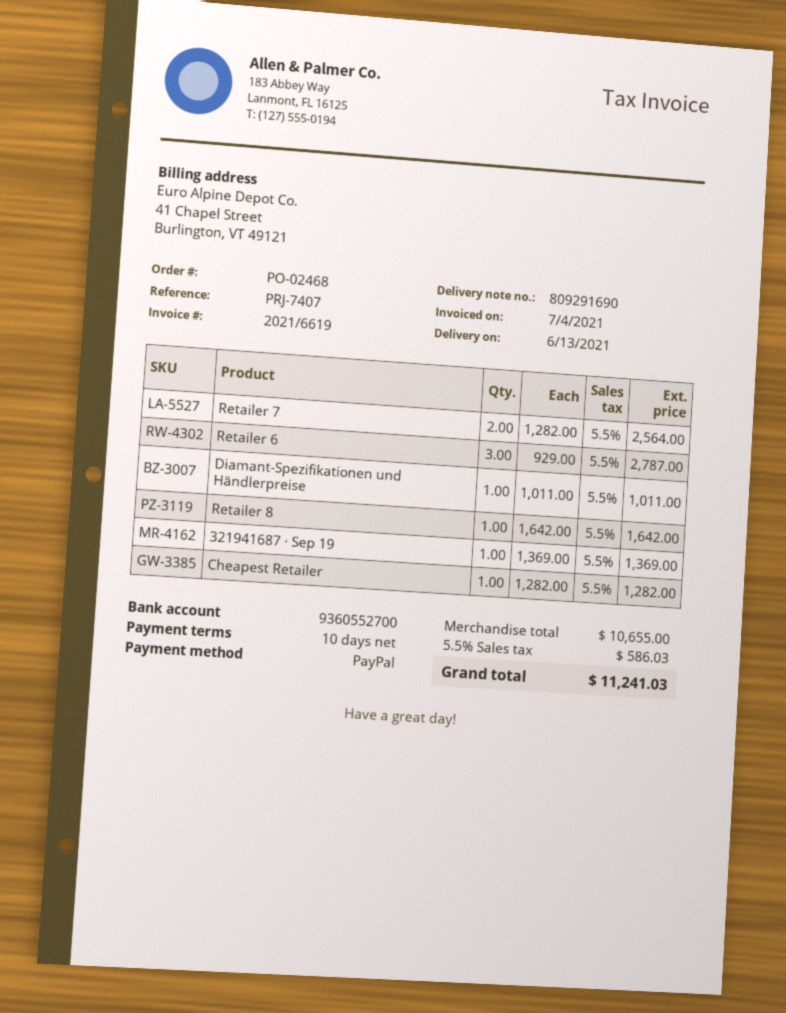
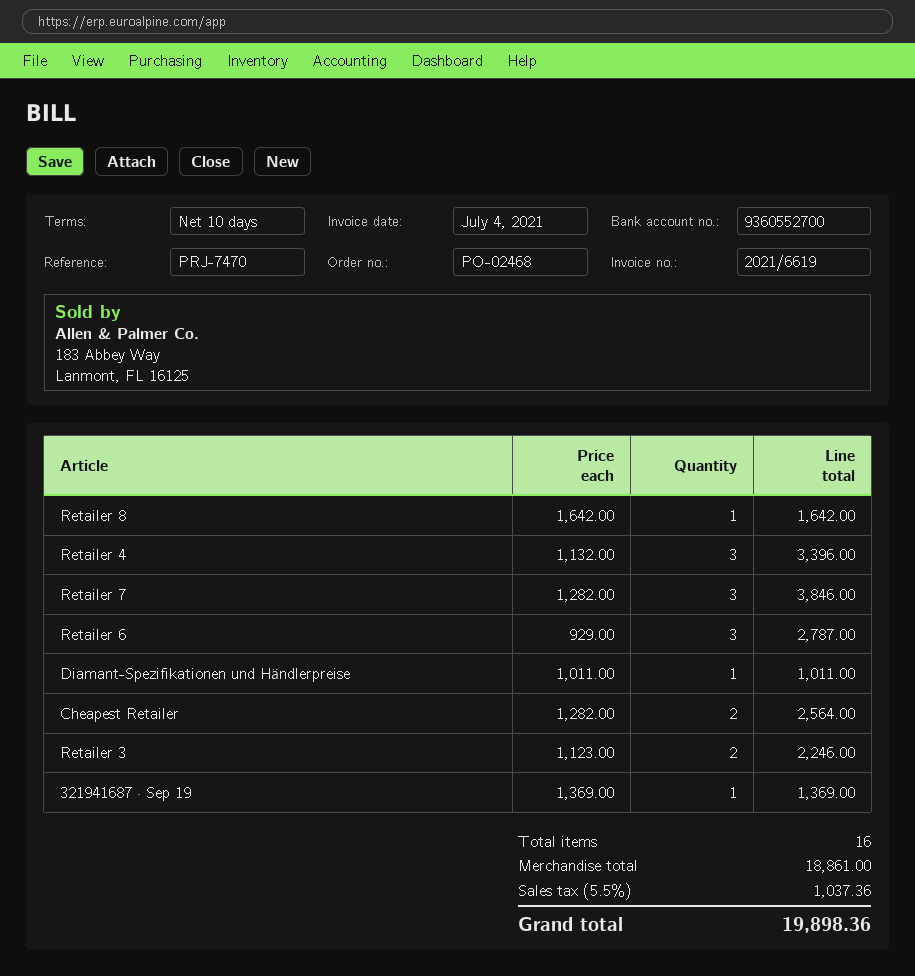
reference: PRJ-7407 -> PRJ-7470
Retailer 7: 2 x 1282.00 = 2564.00 -> 3 x 1282.00 = 3846.00
Cheapest Retailer: 1 x 1282.00 = 1282.00 -> 2 x 1282.00 = 2564.00
Retailer 4: none -> 3 x 1132.00 = 3396.00
Retailer 3: none -> 2 x 1123.00 = 2246.00
subtotal: 10655.00 -> 18861.00
tax: 5.5% = 586.03 -> 5.5% = 1037.36
total: 11241.03 -> 19898.36

